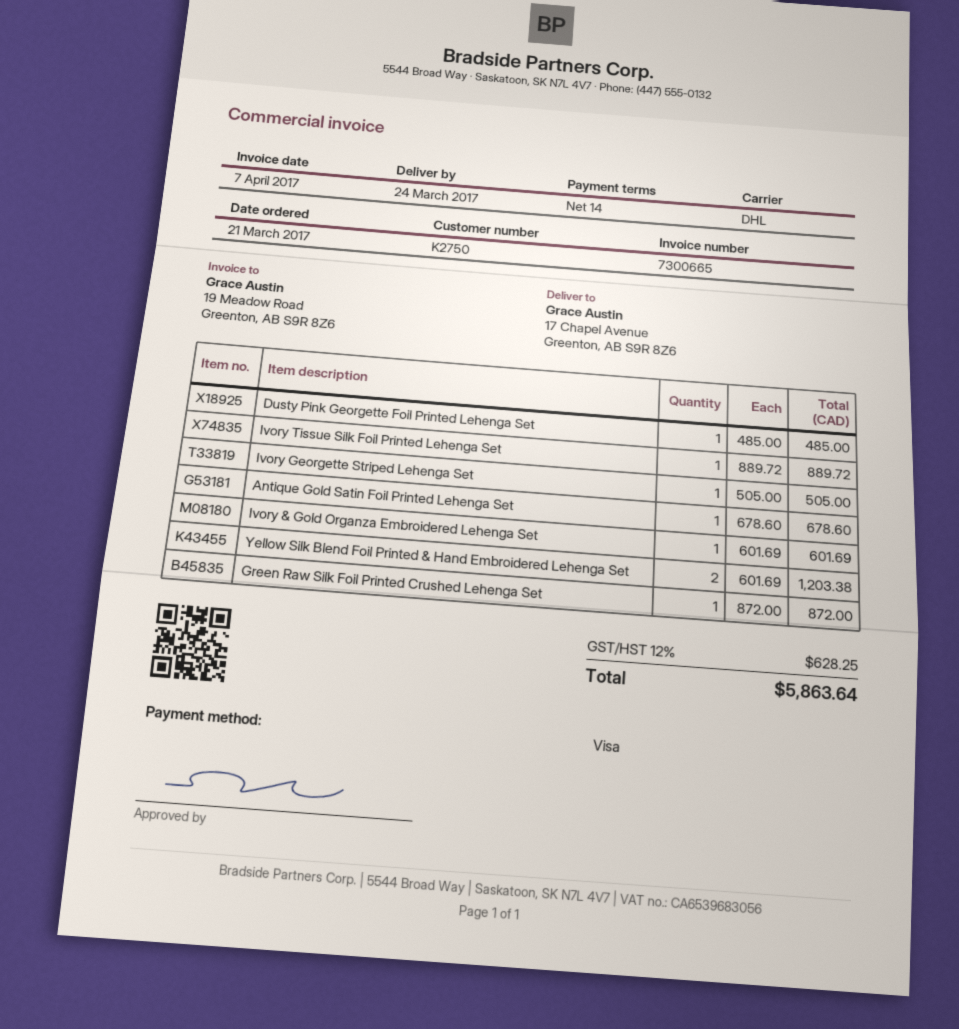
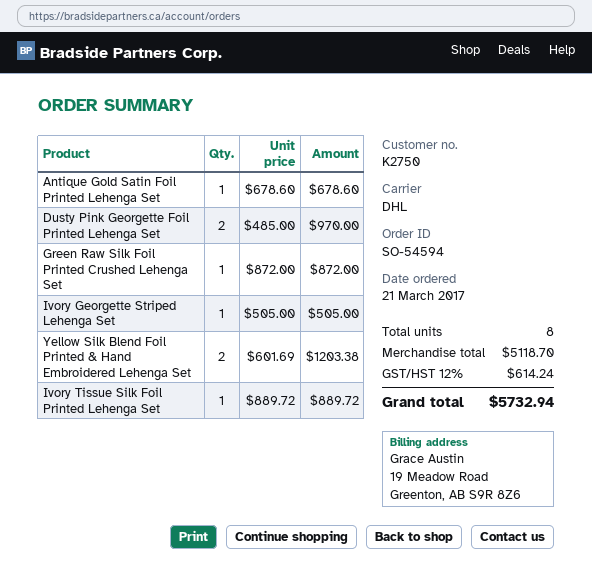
Dusty Pink Georgette Foil Printed Lehenga Set: 1 x 485.00 = 485.00 -> 2 x 485.00 = 970.00
Ivory & Gold Organza Embroidered Lehenga Set: 1 x 601.69 = 601.69 -> none
tax: 12% = 628.25 -> 12% = 614.24
total: 5863.64 -> 5732.94

